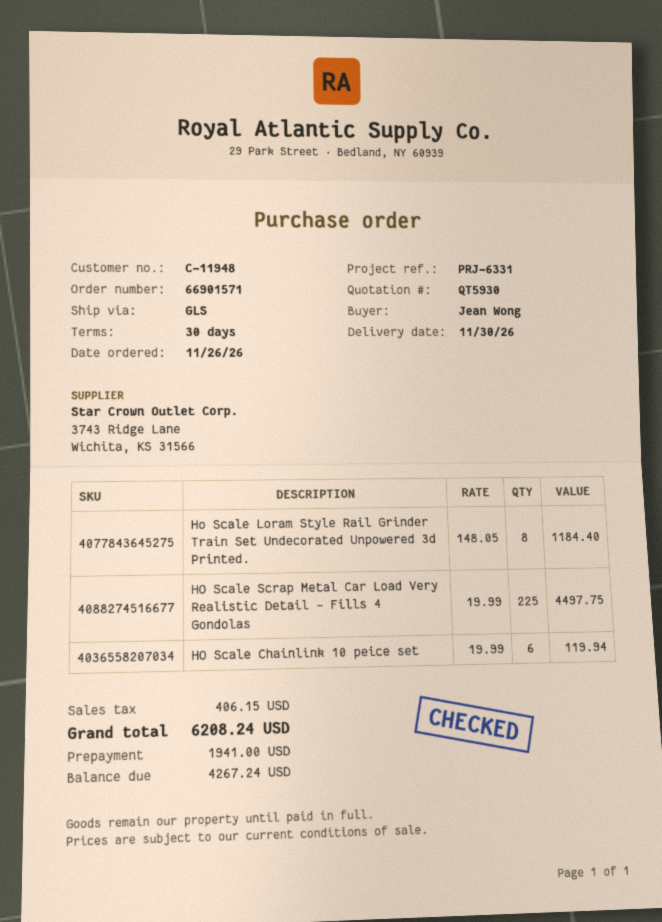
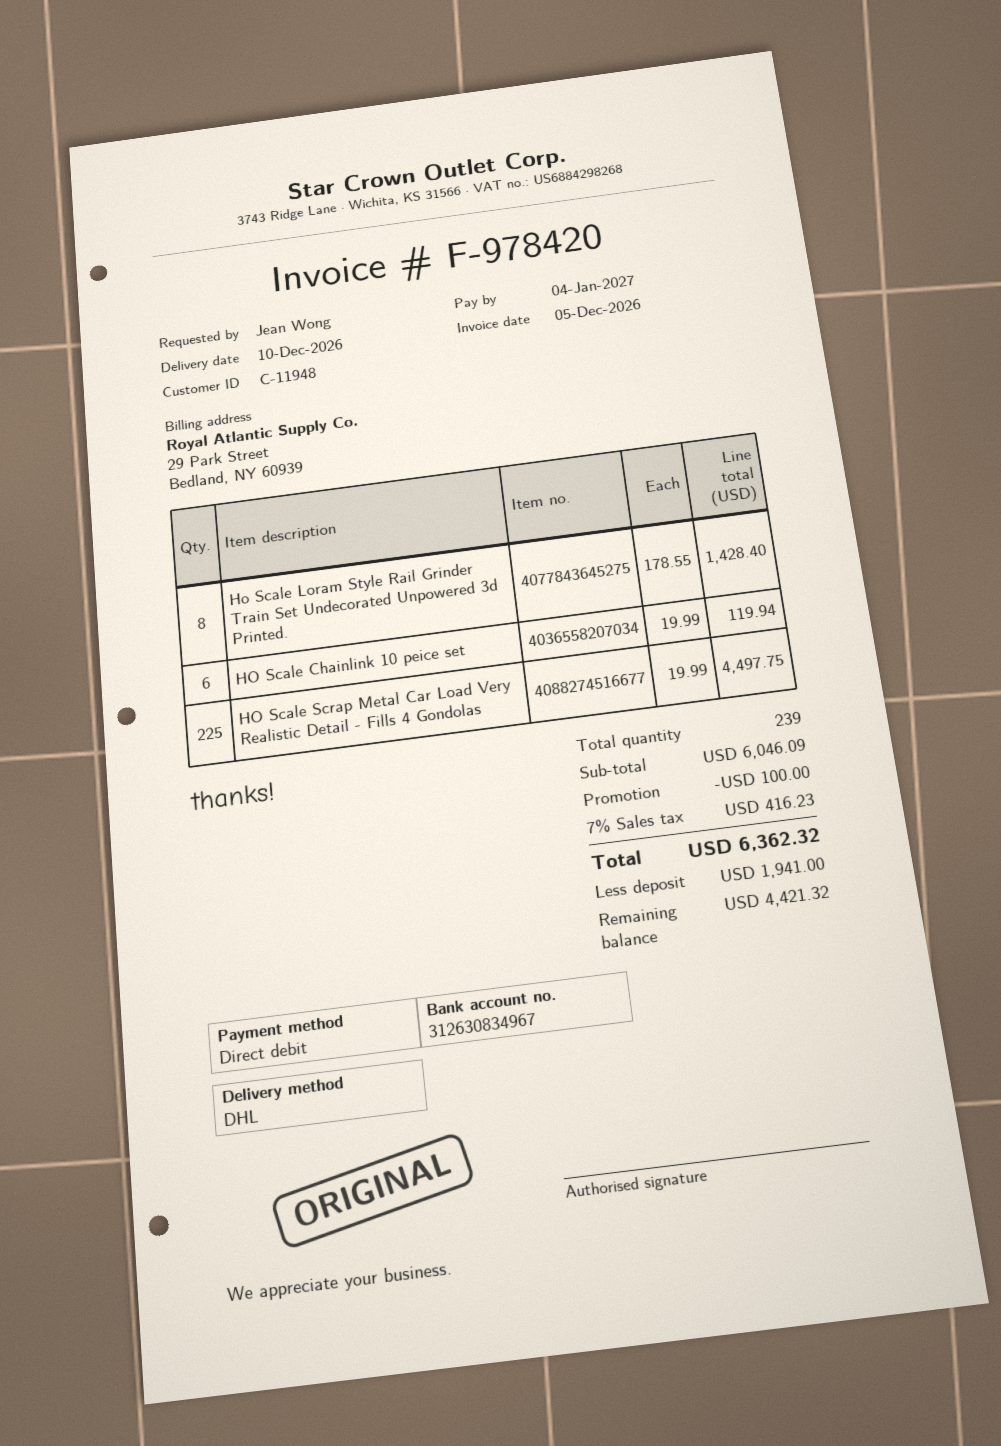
delivery date: 2026-11-30 -> 2026-12-10
shipping method: GLS -> DHL
Ho Scale Loram Style Rail Grinder Train Set Undecorated Unpowered 3d Printed.: 8 x 148.05 = 1184.40 -> 8 x 178.55 = 1428.40
discount: none -> 100.00
tax: 406.15 -> 416.23
total: 6208.24 -> 6362.32
balance: 4267.24 -> 4421.32

